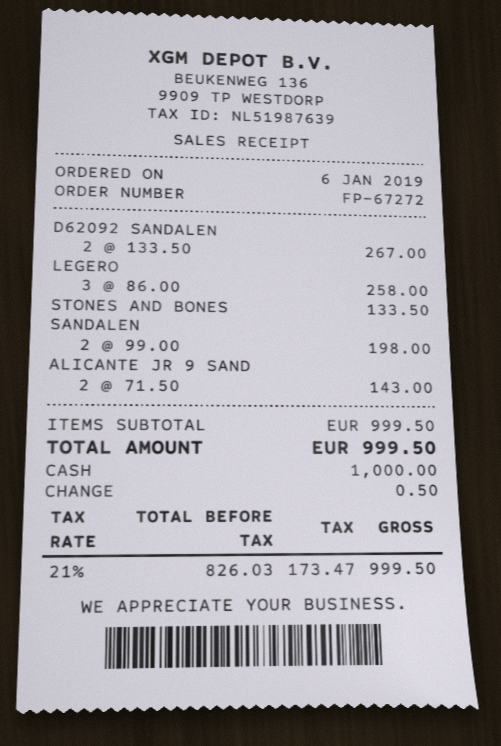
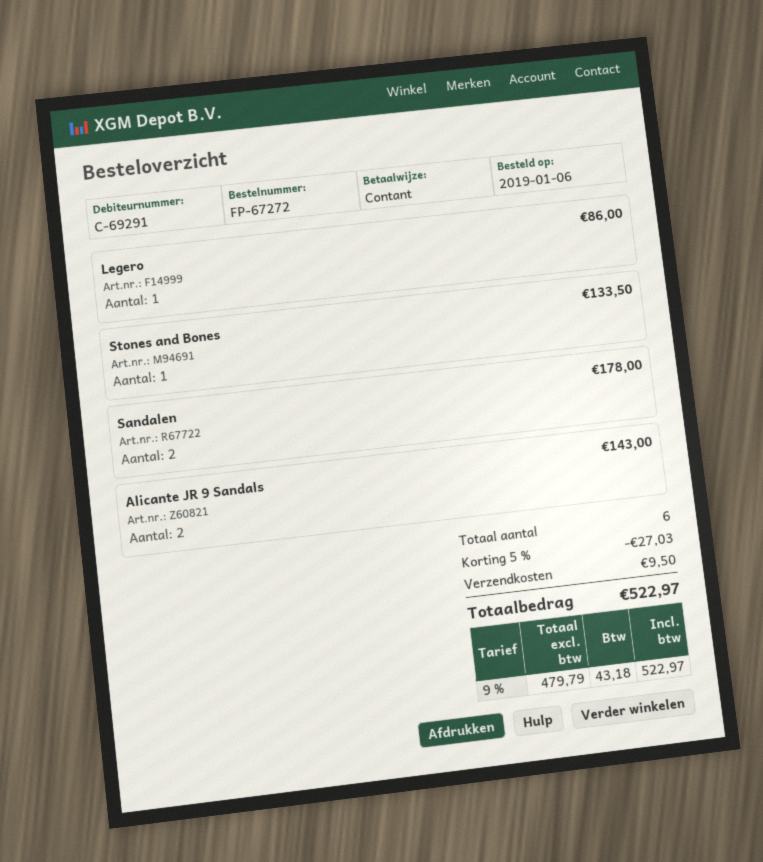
D62092 SANDALEN: 2 for 267.00 -> none
LEGERO: 3 for 258.00 -> 1 for 86.00
SANDALEN: 2 for 198.00 -> 2 for 178.00
discount: none -> 5% = 27.03
shipping: none -> 9.50
net: 826.03 -> 479.79
tax: 21% = 173.47 -> 9% = 43.18
total: 999.50 -> 522.97

